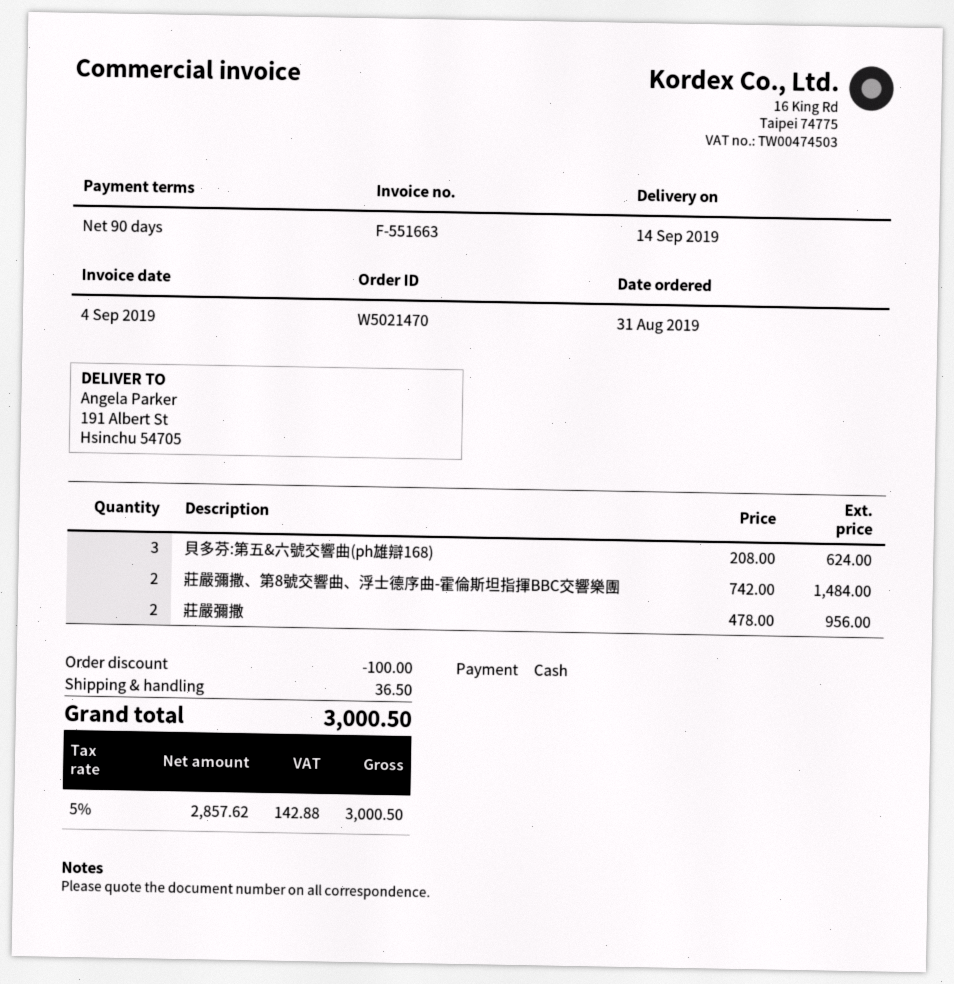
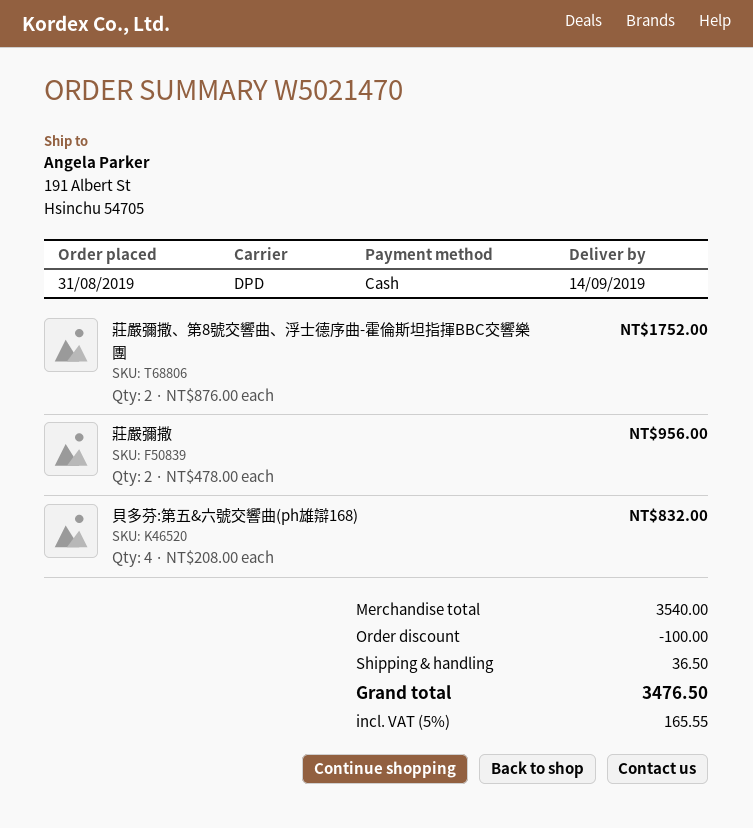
貝多芬:第五&六號交響曲(ph雄辯168): 3 x 208.00 = 624.00 -> 4 x 208.00 = 832.00
莊嚴彌撒、第8號交響曲、浮士德序曲-霍倫斯坦指揮BBC交響樂團: 2 x 742.00 = 1484.00 -> 2 x 876.00 = 1752.00
tax: 5% = 142.88 -> 5% = 165.55
total: 3000.50 -> 3476.50

